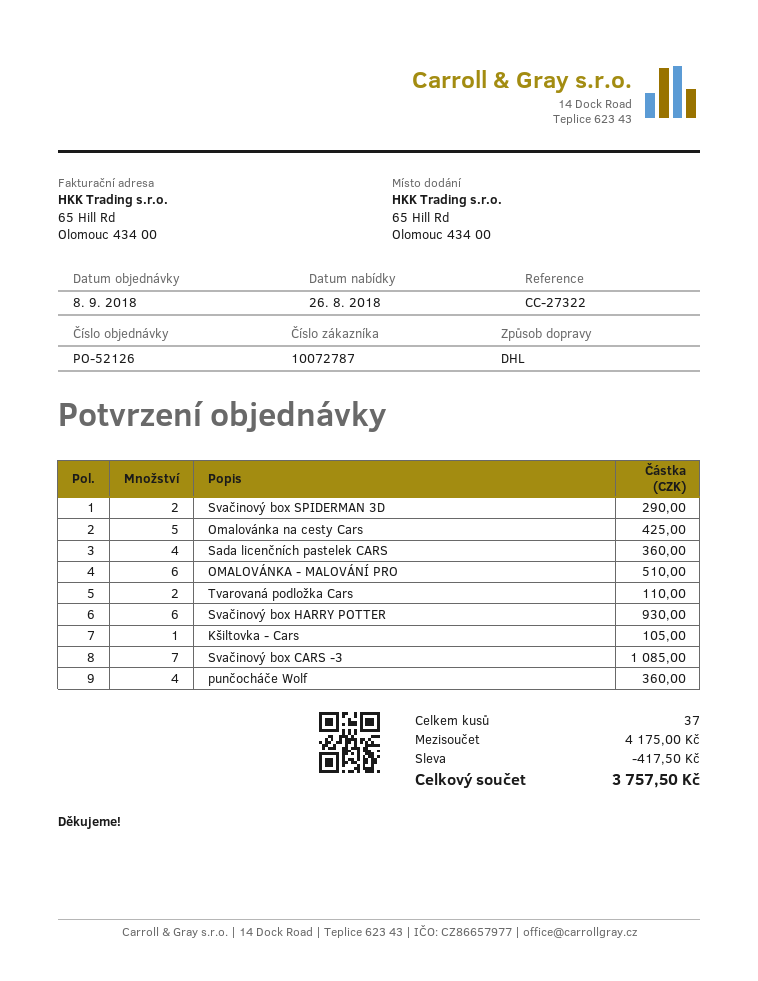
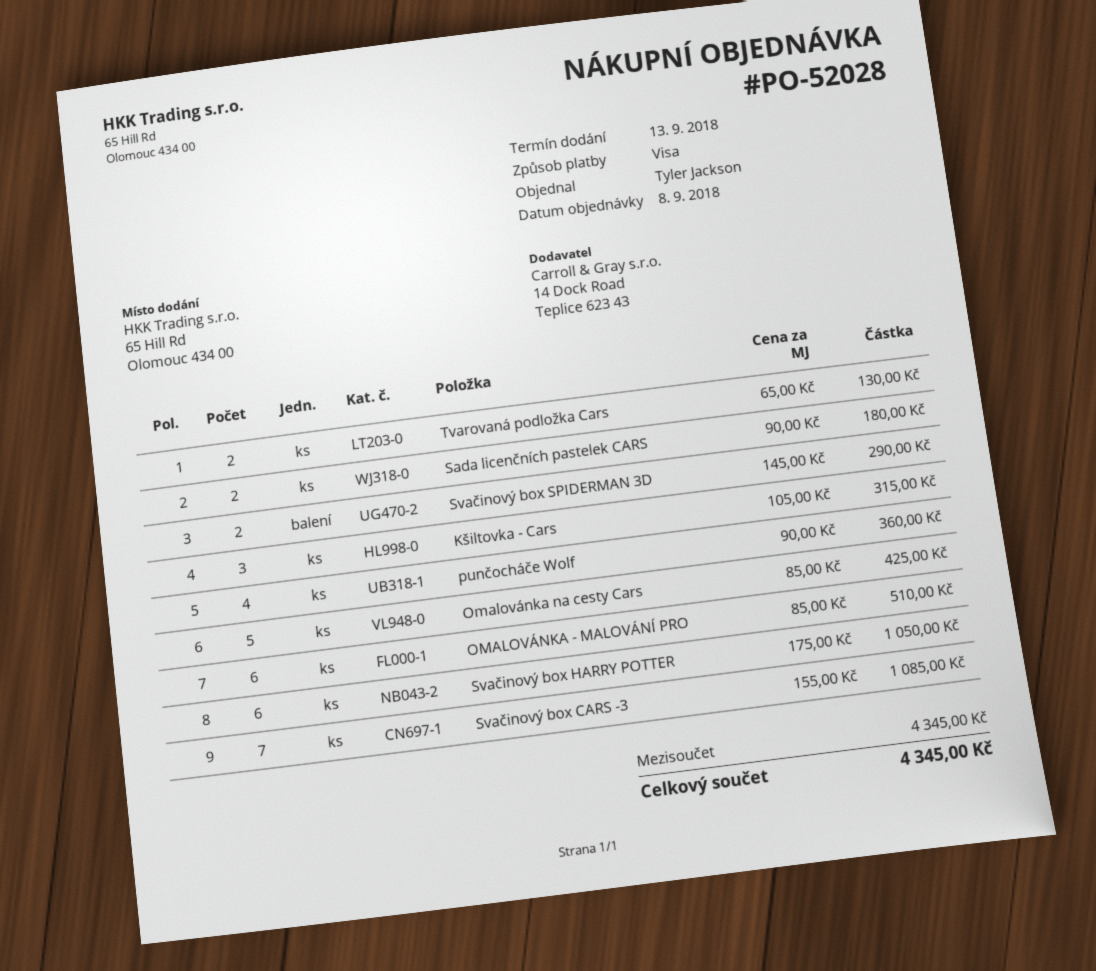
order number: PO-52126 -> PO-52028
Sada licenčních pastelek CARS: 4 for 360.00 -> 2 for 180.00
Tvarovaná podložka Cars: 2 for 110.00 -> 2 for 130.00
Svačinový box HARRY POTTER: 6 for 930.00 -> 6 for 1050.00
Kšiltovka - Cars: 1 for 105.00 -> 3 for 315.00
subtotal: 4175.00 -> 4345.00
discount: 417.50 -> none
total: 3757.50 -> 4345.00

